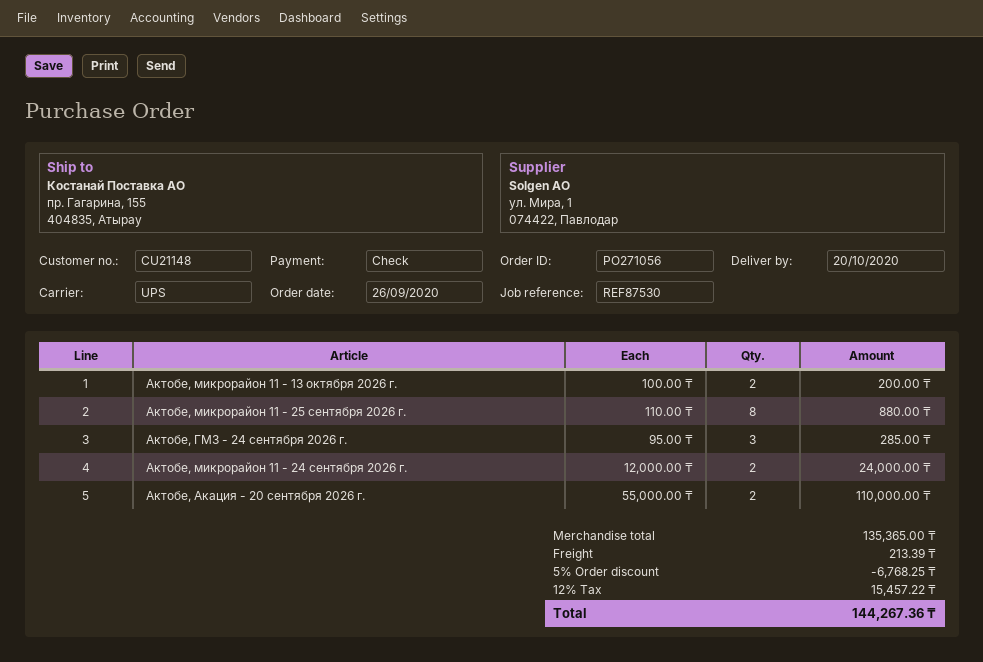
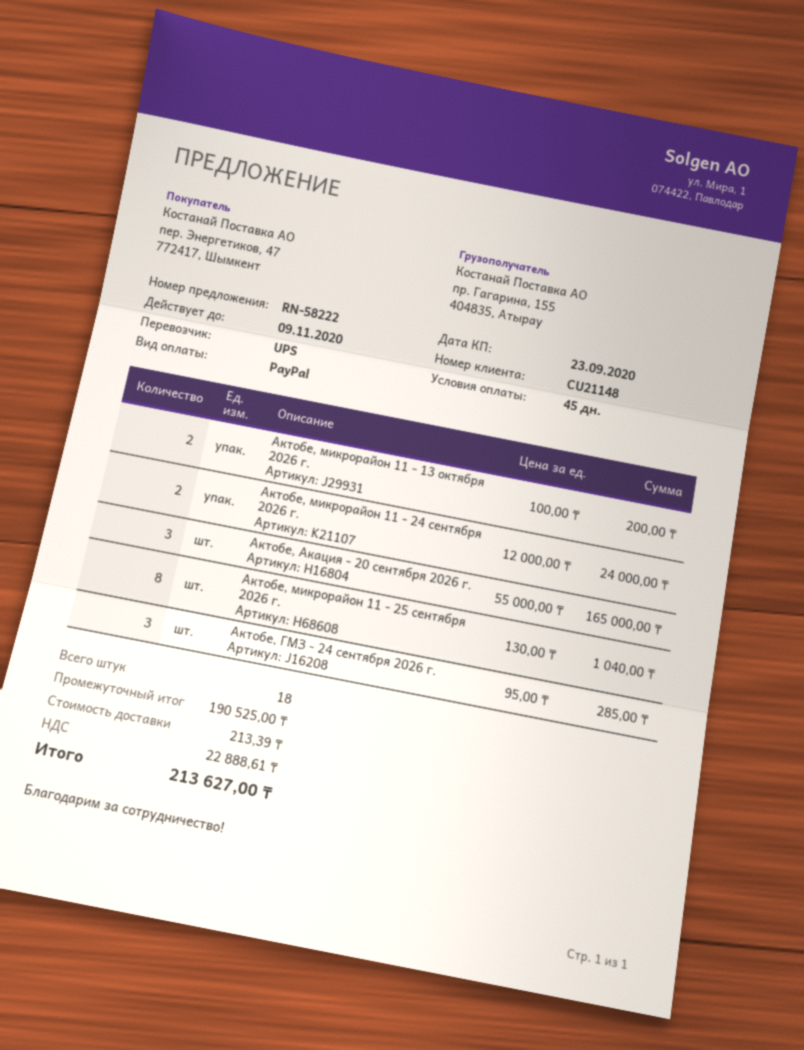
payment method: cheque -> PayPal
Актобе, микрорайон 11 - 25 сентября 2026 г.: 8 x 110.00 = 880.00 -> 8 x 130.00 = 1040.00
Актобе, Акация - 20 сентября 2026 г.: 2 x 55000.00 = 110000.00 -> 3 x 55000.00 = 165000.00
subtotal: 135365.00 -> 190525.00
discount: 5% = 6768.25 -> none
tax: 15457.22 -> 22888.61
total: 144267.36 -> 213627.00

